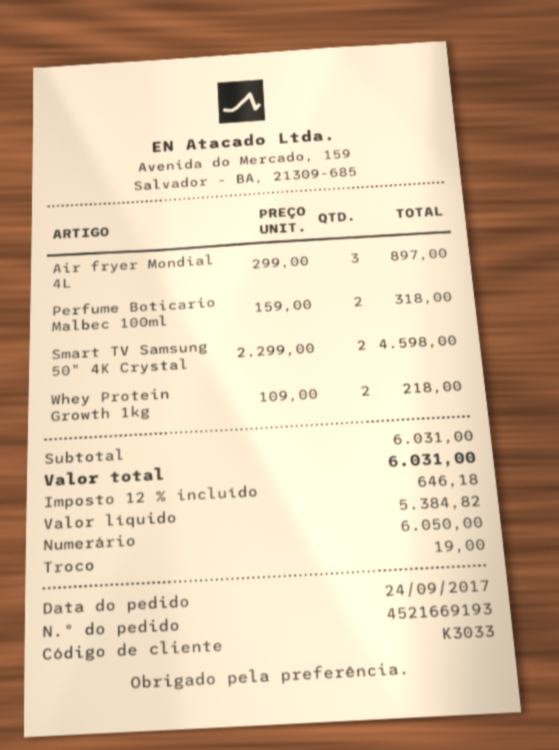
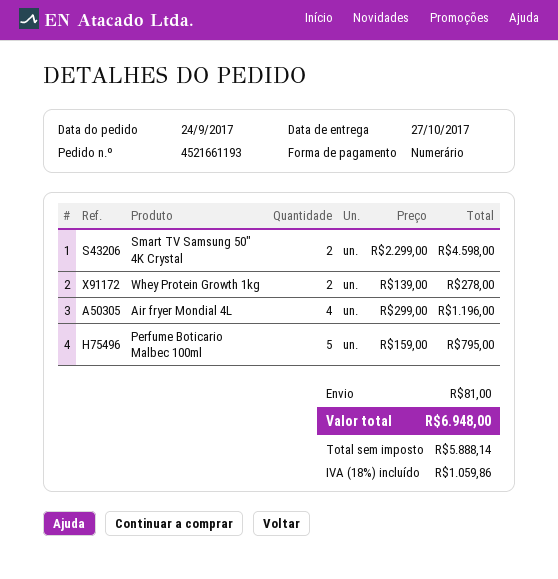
order number: 4521669193 -> 4521661193
Air fryer Mondial 4L: 3 x 299.00 = 897.00 -> 4 x 299.00 = 1196.00
Perfume Boticario Malbec 100ml: 2 x 159.00 = 318.00 -> 5 x 159.00 = 795.00
Whey Protein Growth 1kg: 2 x 109.00 = 218.00 -> 2 x 139.00 = 278.00
shipping: none -> 81.00
net: 5384.82 -> 5888.14
tax: 12% = 646.18 -> 18% = 1059.86
total: 6031.00 -> 6948.00

